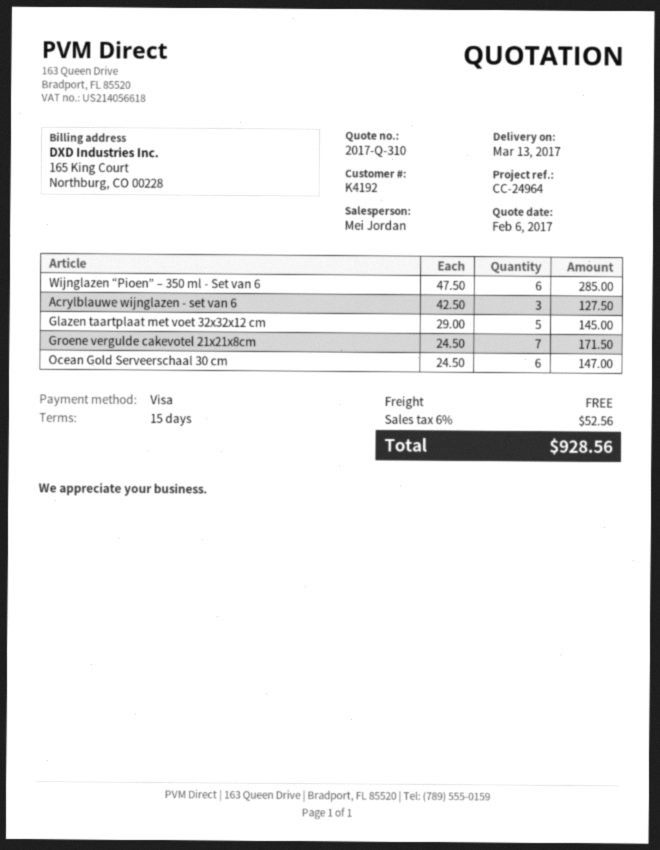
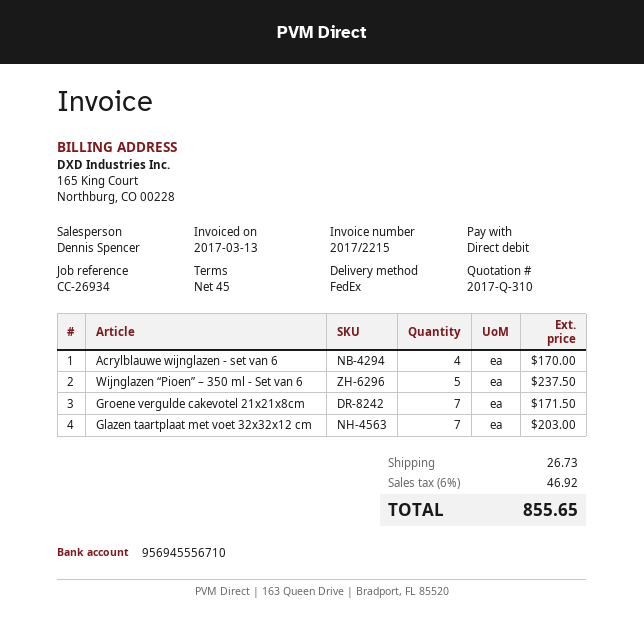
payment terms: 15 days -> 45 days
reference: CC-24964 -> CC-26934
sales rep: Mei Jordan -> Dennis Spencer
payment method: Visa -> direct debit
Wijnglazen “Pioen” – 350 ml - Set van 6: 6 for 285.00 -> 5 for 237.50
Acrylblauwe wijnglazen - set van 6: 3 for 127.50 -> 4 for 170.00
Glazen taartplaat met voet 32x32x12 cm: 5 for 145.00 -> 7 for 203.00
Ocean Gold Serveerschaal 30 cm: 6 for 147.00 -> none
shipping: 0.00 -> 26.73
tax: 6% = 52.56 -> 6% = 46.92
total: 928.56 -> 855.65

